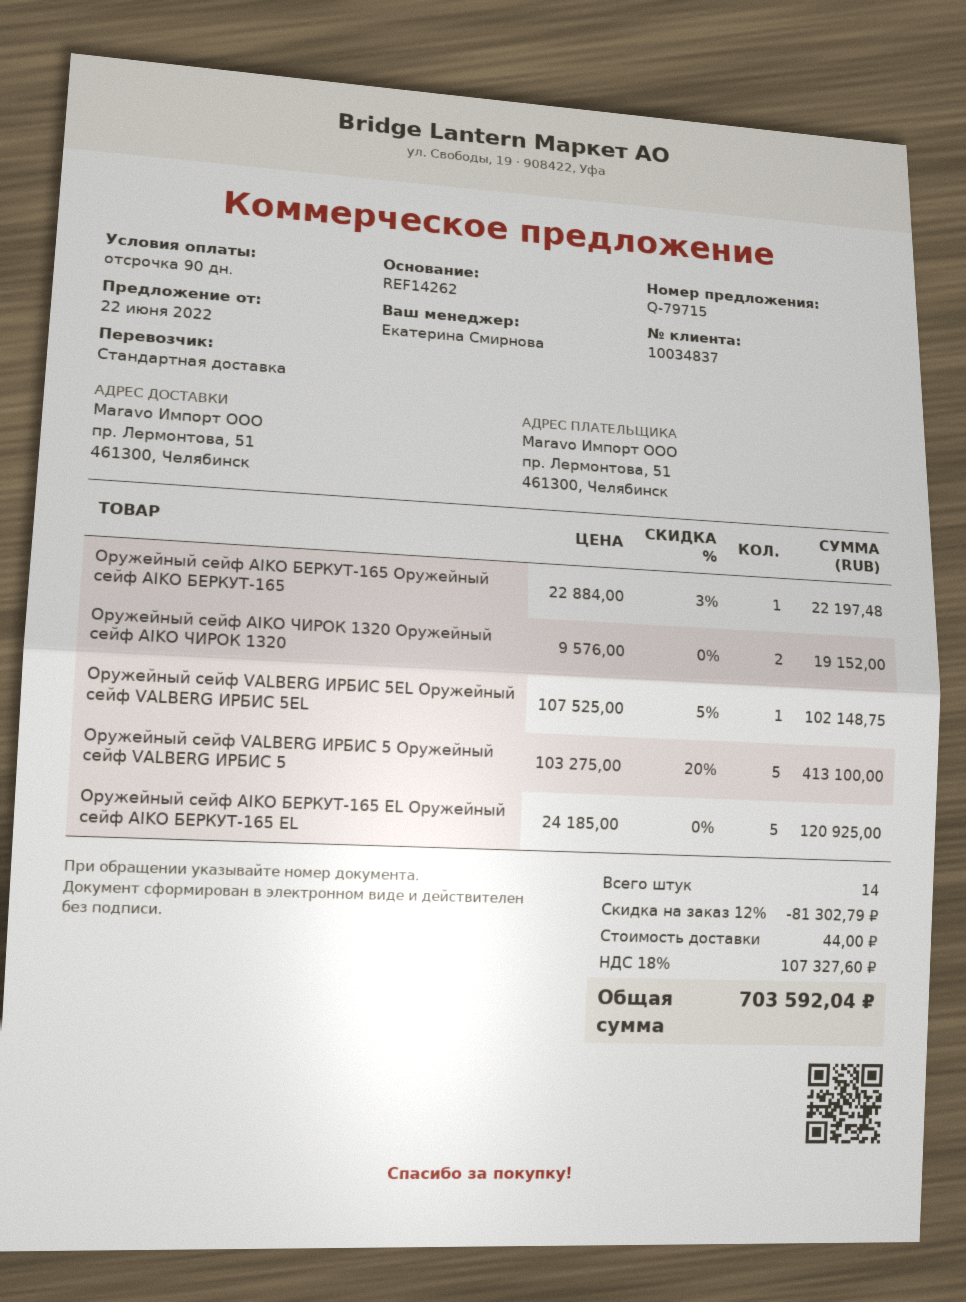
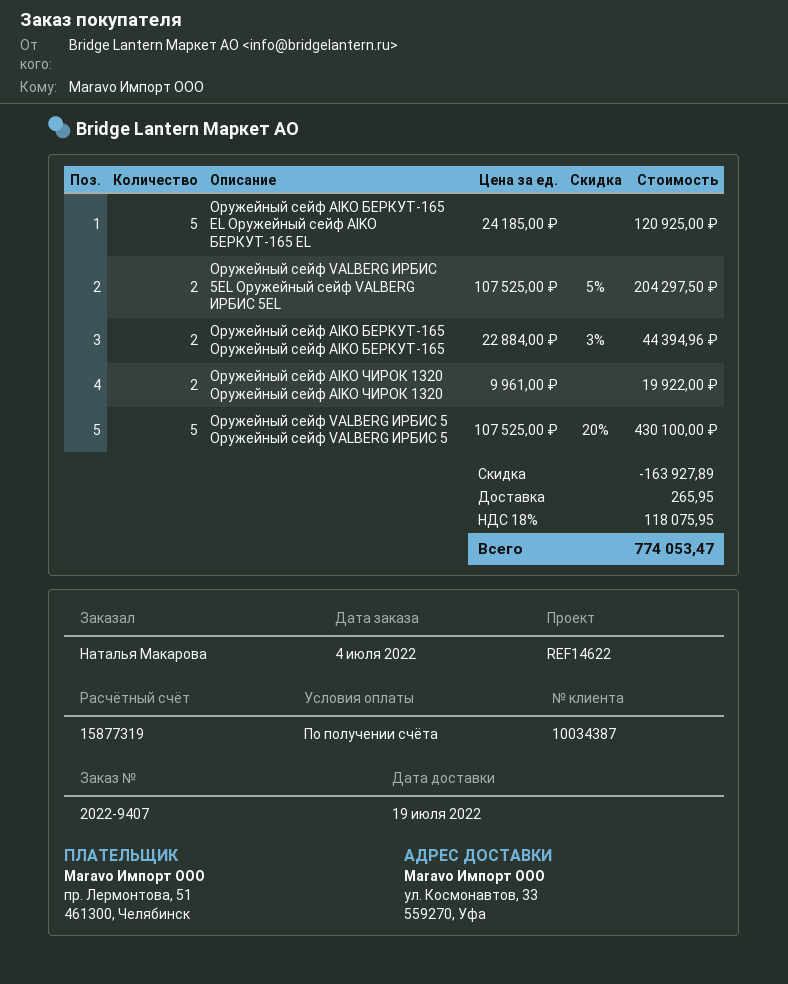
payment terms: 90 days -> on receipt
customer number: 10034837 -> 10034387
reference: REF14262 -> REF14622
ship to: пр. Лермонтова, 51, 461300, Челябинск -> ул. Космонавтов, 33, 559270, Уфа
Оружейный сейф AIKO БЕРКУТ-165 Оружейный сейф AIKO БЕРКУТ-165: 1 x 22884.00 - 3% = 22197.48 -> 2 x 22884.00 - 3% = 44394.96
Оружейный сейф AIKO ЧИРОК 1320 Оружейный сейф AIKO ЧИРОК 1320: 2 x 9576.00 = 19152.00 -> 2 x 9961.00 = 19922.00
Оружейный сейф VALBERG ИРБИС 5EL Оружейный сейф VALBERG ИРБИС 5EL: 1 x 107525.00 - 5% = 102148.75 -> 2 x 107525.00 - 5% = 204297.50
Оружейный сейф VALBERG ИРБИС 5 Оружейный сейф VALBERG ИРБИС 5: 5 x 103275.00 - 20% = 413100.00 -> 5 x 107525.00 - 20% = 430100.00
discount: 81302.79 -> 163927.89
shipping: 44.00 -> 265.95
tax: 18% = 107327.60 -> 18% = 118075.95
total: 703592.04 -> 774053.47

